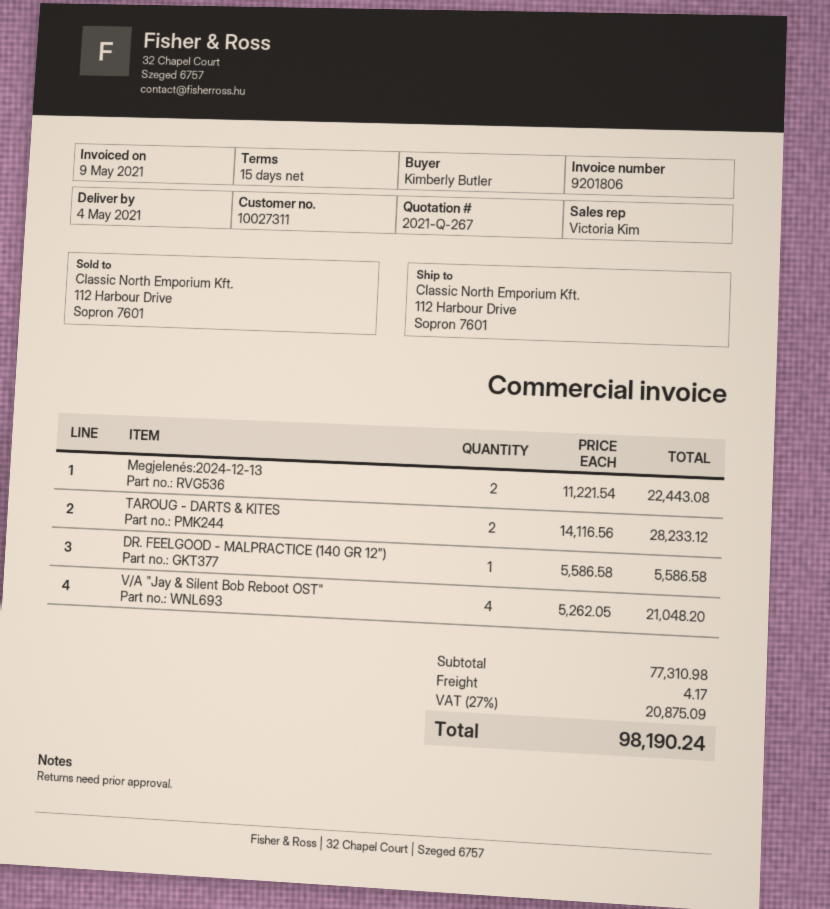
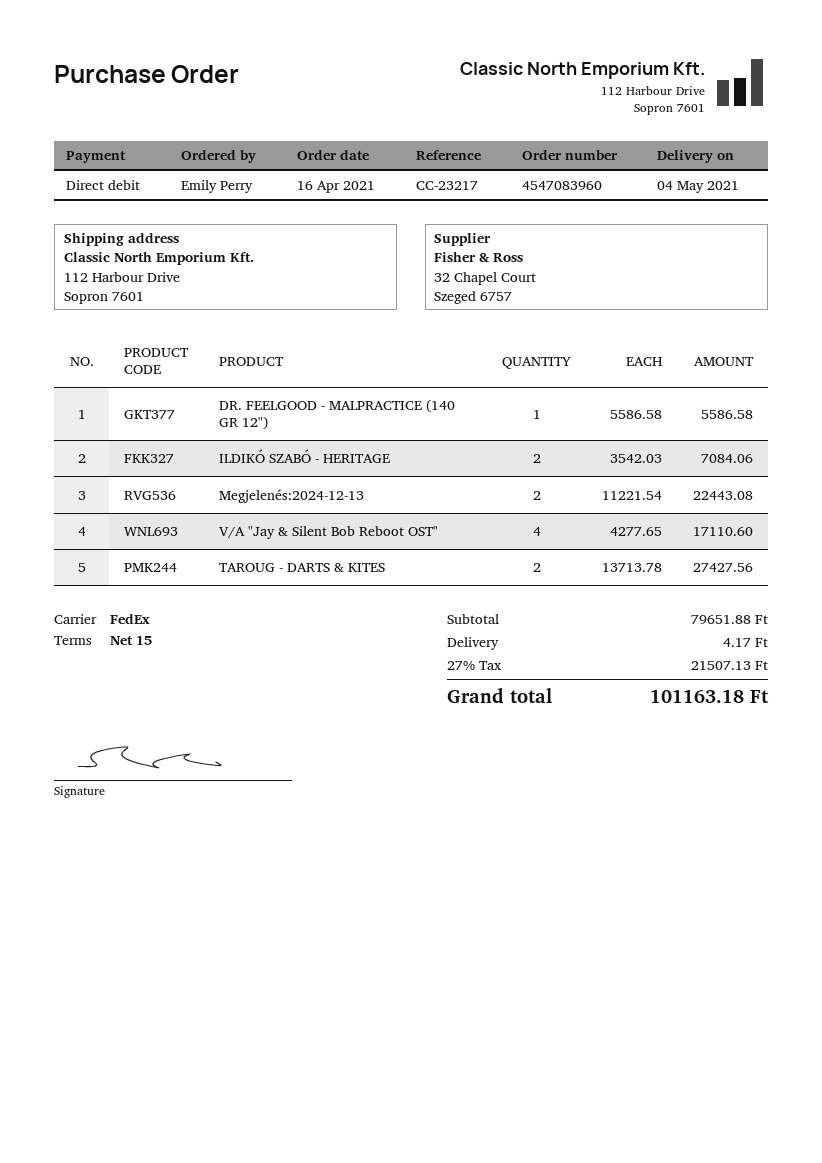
ordered by: Kimberly Butler -> Emily Perry
TAROUG - DARTS & KITES: 2 x 14116.56 = 28233.12 -> 2 x 13713.78 = 27427.56
V/A "Jay & Silent Bob Reboot OST": 4 x 5262.05 = 21048.20 -> 4 x 4277.65 = 17110.60
ILDIKÓ SZABÓ - HERITAGE: none -> 2 x 3542.03 = 7084.06
subtotal: 77310.98 -> 79651.88
tax: 27% = 20875.09 -> 27% = 21507.13
total: 98190.24 -> 101163.18

